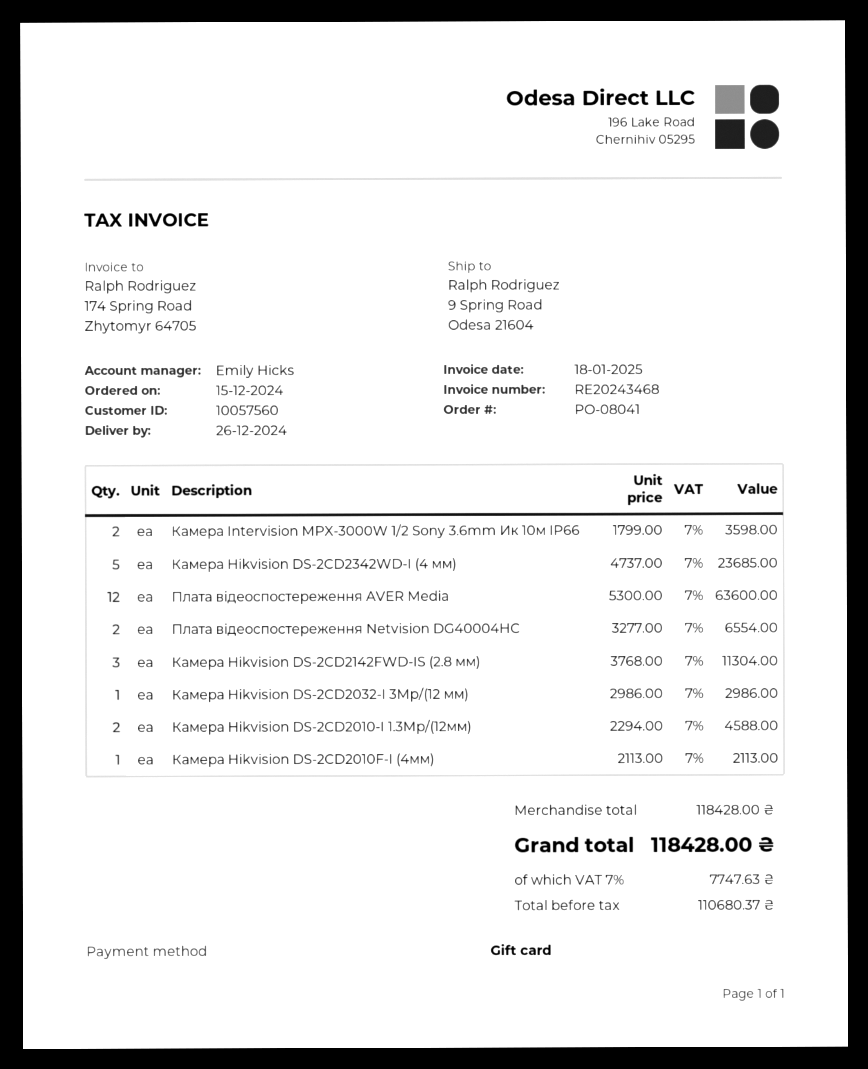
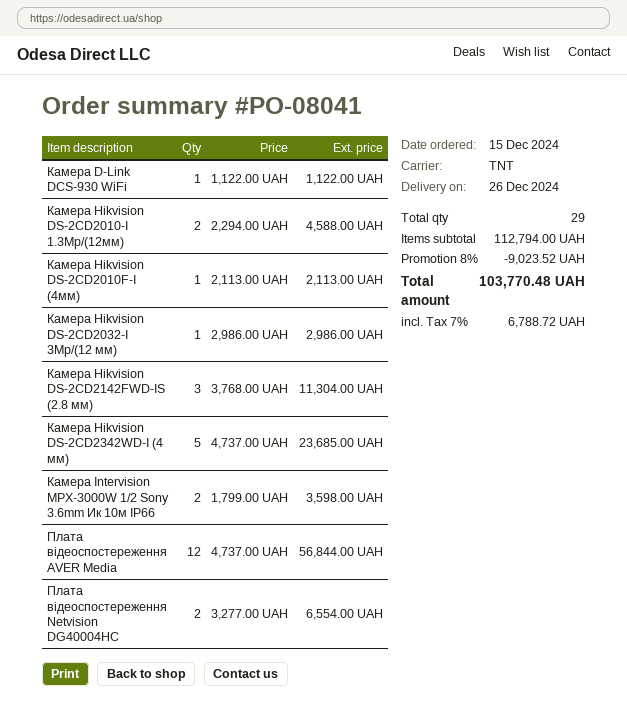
Плата відеоспостереження AVER Media: 12 x 5300.00 = 63600.00 -> 12 x 4737.00 = 56844.00
Камера D-Link DCS-930 WiFi: none -> 1 x 1122.00 = 1122.00
subtotal: 118428.00 -> 112794.00
discount: none -> 8% = 9023.52
tax: 7% = 7747.63 -> 7% = 6788.72
total: 118428.00 -> 103770.48

